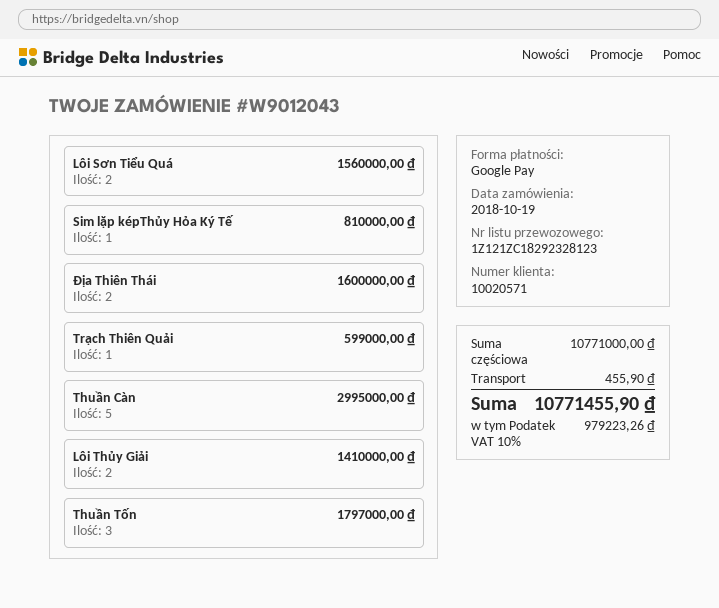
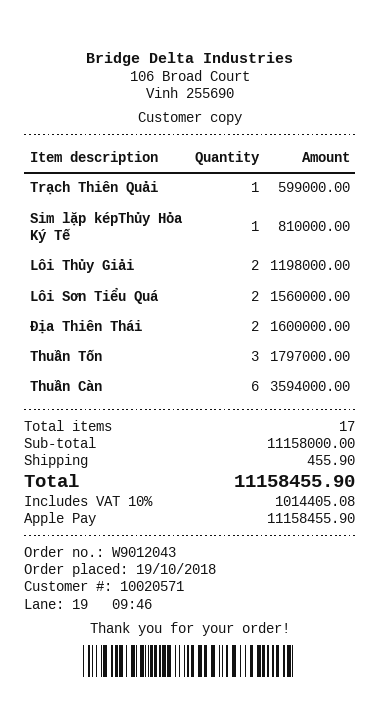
payment method: Google Pay -> Apple Pay
Thuần Càn: 5 for 2995000.00 -> 6 for 3594000.00
Lôi Thủy Giải: 2 for 1410000.00 -> 2 for 1198000.00
subtotal: 10771000.00 -> 11158000.00
tax: 10% = 979223.26 -> 10% = 1014405.08
total: 10771455.90 -> 11158455.90

